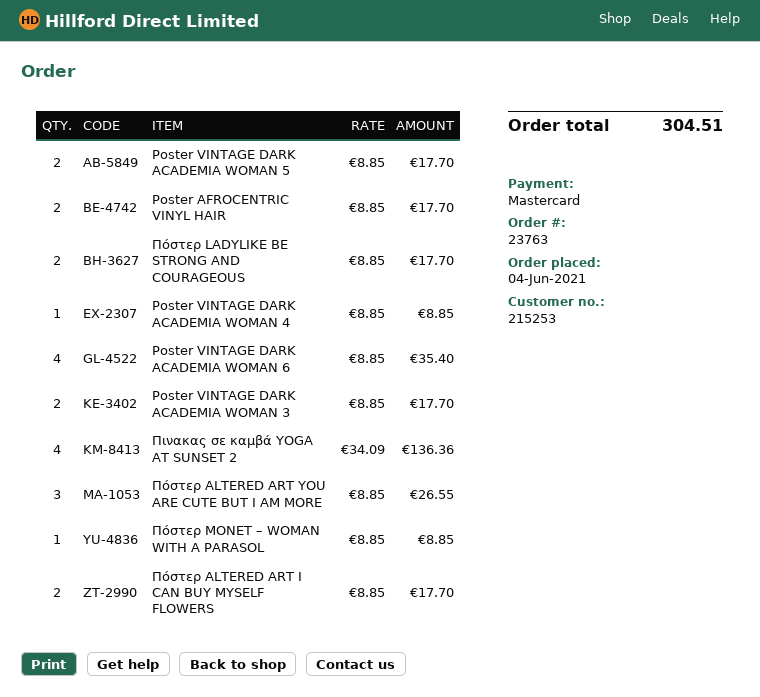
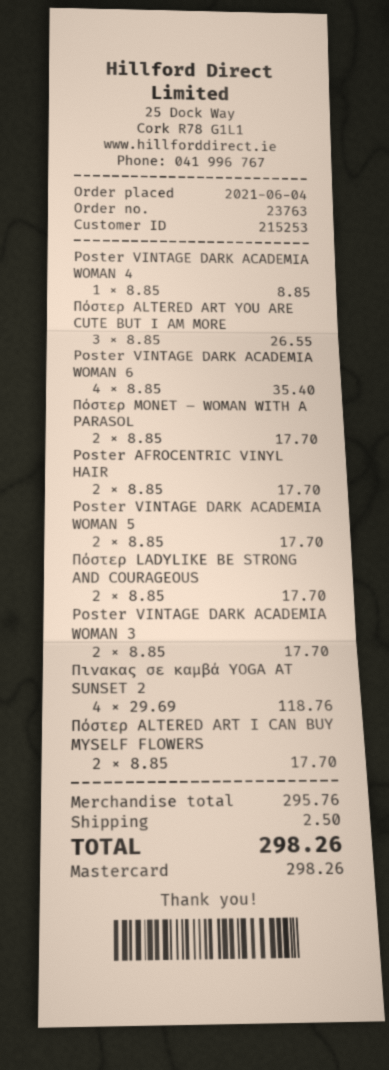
Πινακας σε καμβά YOGA AT SUNSET 2: 4 x 34.09 = 136.36 -> 4 x 29.69 = 118.76
Πόστερ MONET – WOMAN WITH A PARASOL: 1 x 8.85 = 8.85 -> 2 x 8.85 = 17.70
shipping: none -> 2.50
total: 304.51 -> 298.26

